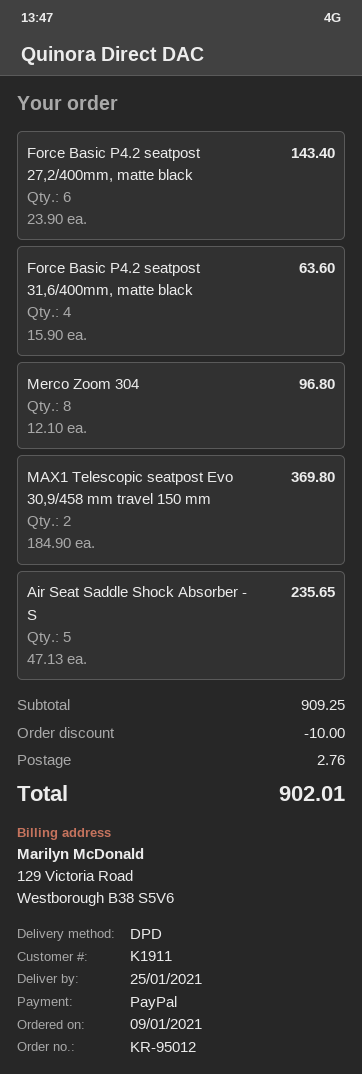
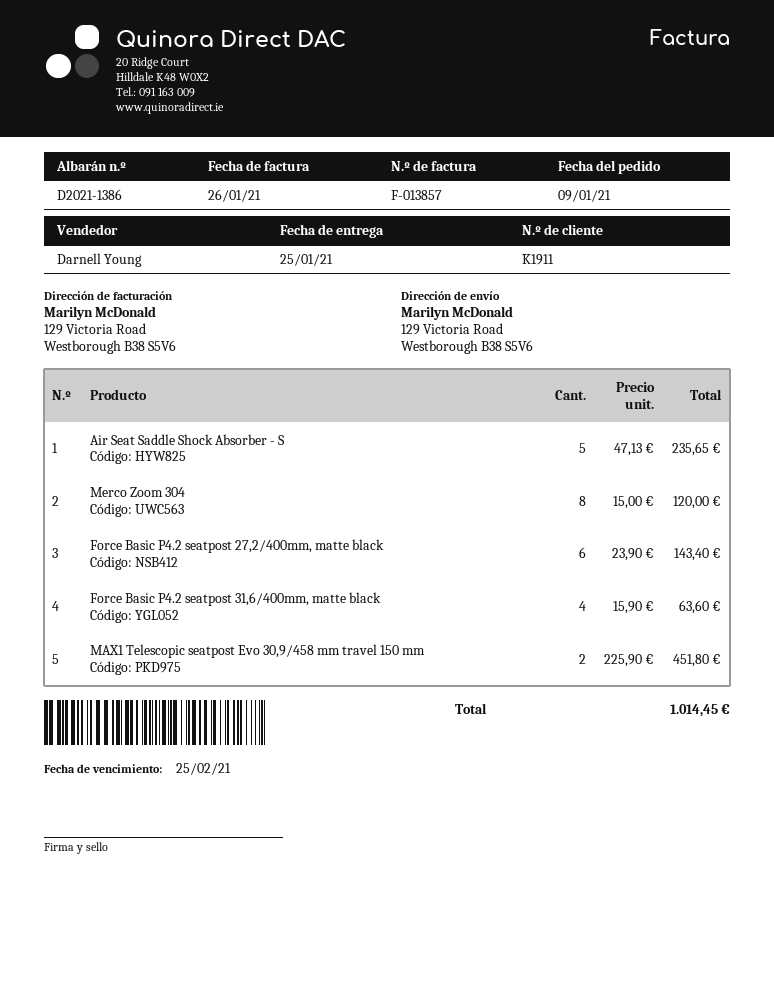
Merco Zoom 304: 8 x 12.10 = 96.80 -> 8 x 15.00 = 120.00
MAX1 Telescopic seatpost Evo 30,9/458 mm travel 150 mm: 2 x 184.90 = 369.80 -> 2 x 225.90 = 451.80
discount: 10.00 -> none
shipping: 2.76 -> none
total: 902.01 -> 1014.45

